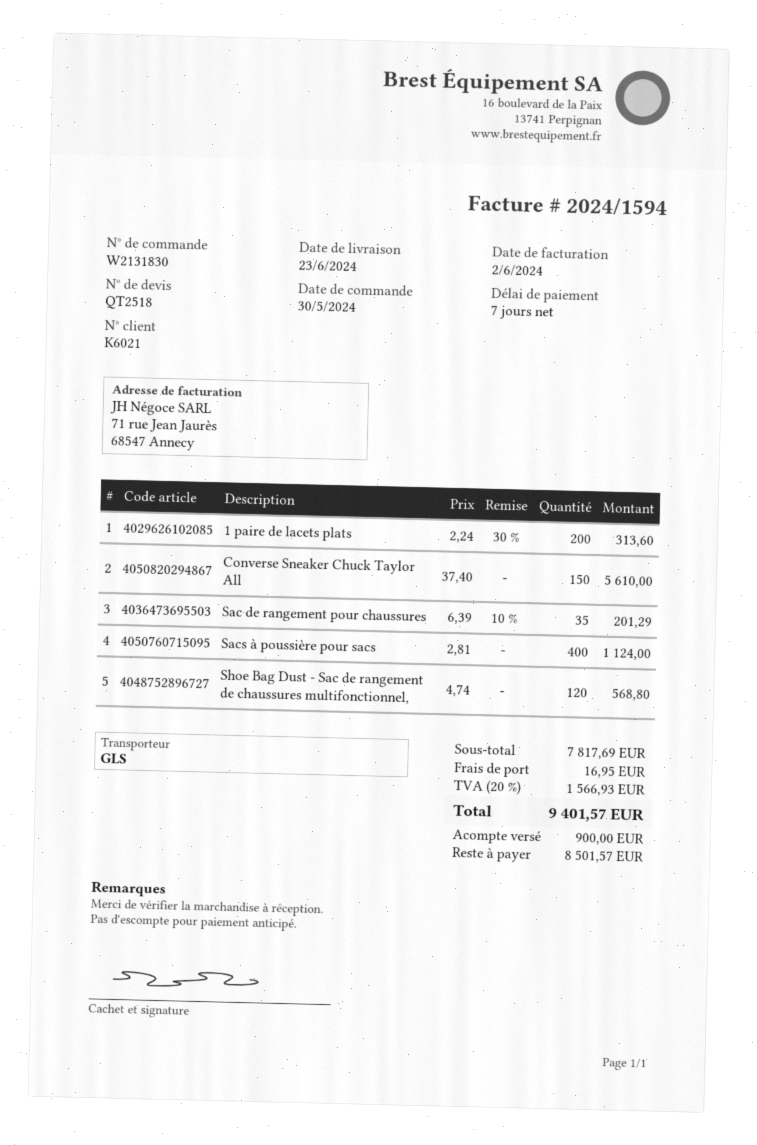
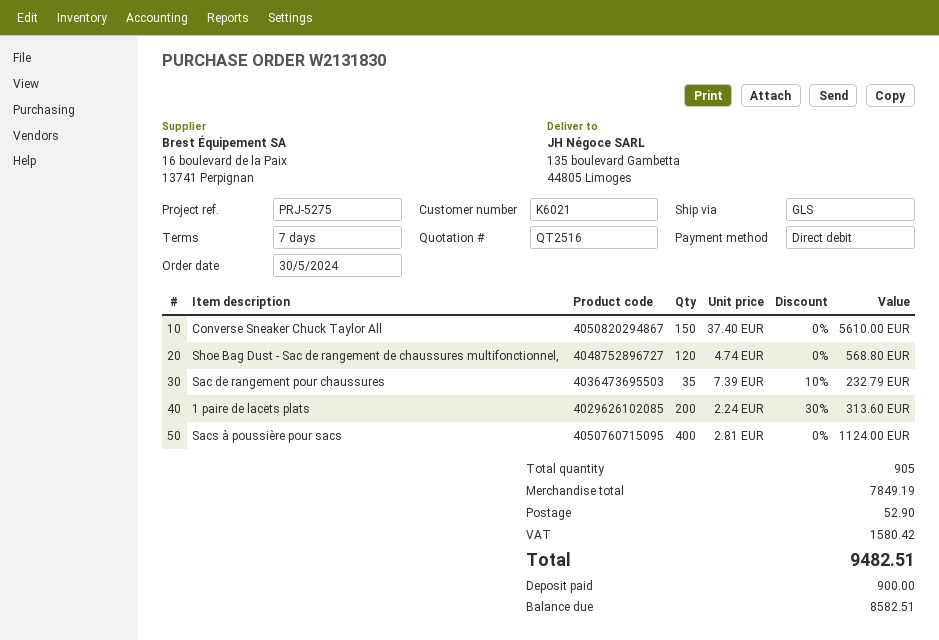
quote number: QT2518 -> QT2516
Sac de rangement pour chaussures: 35 x 6.39 - 10% = 201.29 -> 35 x 7.39 - 10% = 232.79
subtotal: 7817.69 -> 7849.19
shipping: 16.95 -> 52.90
tax: 1566.93 -> 1580.42
total: 9401.57 -> 9482.51
balance: 8501.57 -> 8582.51

